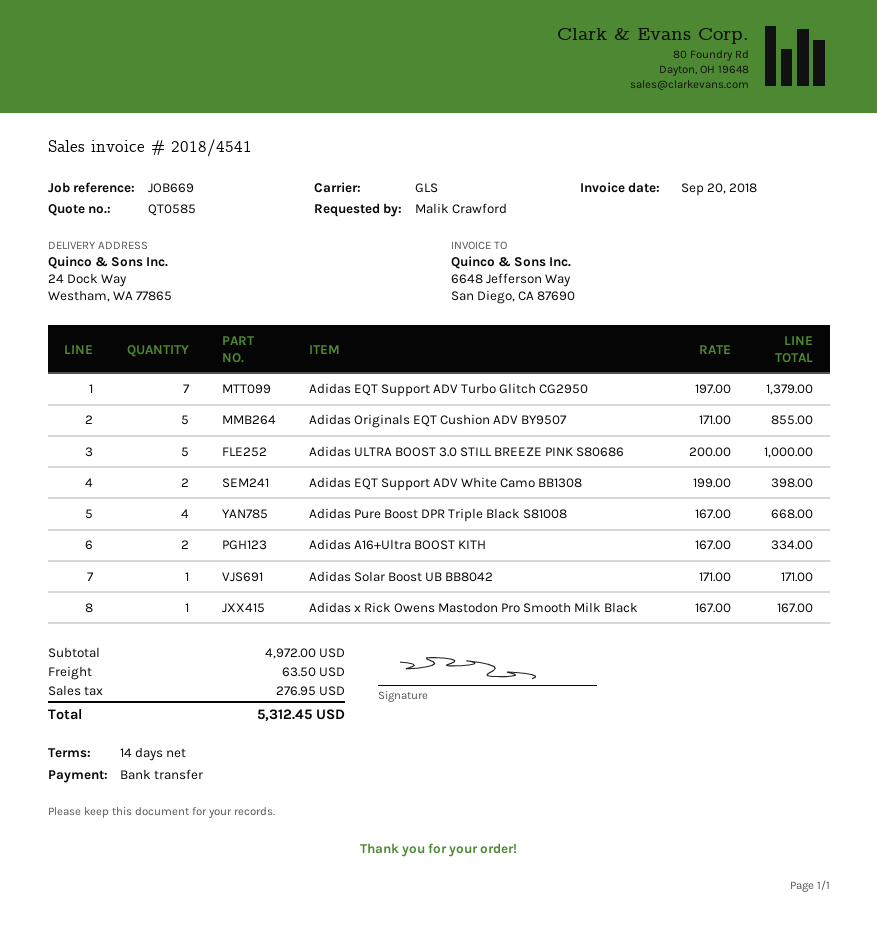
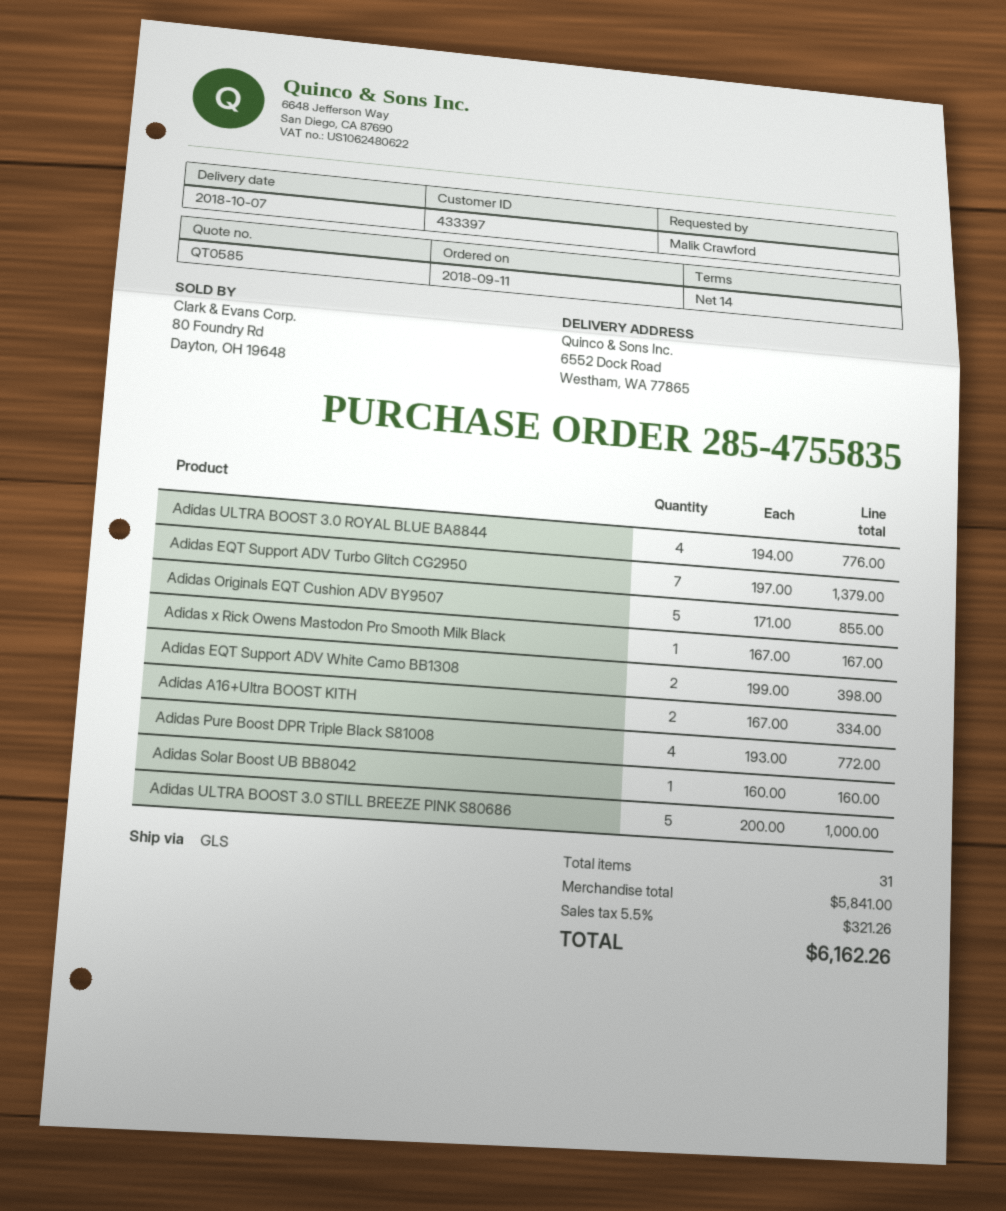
ship to: 24 Dock Way, Westham, WA 77865 -> 6552 Dock Road, Westham, WA 77865
Adidas Pure Boost DPR Triple Black S81008: 4 x 167.00 = 668.00 -> 4 x 193.00 = 772.00
Adidas Solar Boost UB BB8042: 1 x 171.00 = 171.00 -> 1 x 160.00 = 160.00
Adidas ULTRA BOOST 3.0 ROYAL BLUE BA8844: none -> 4 x 194.00 = 776.00
subtotal: 4972.00 -> 5841.00
shipping: 63.50 -> none
tax: 276.95 -> 321.26
total: 5312.45 -> 6162.26

